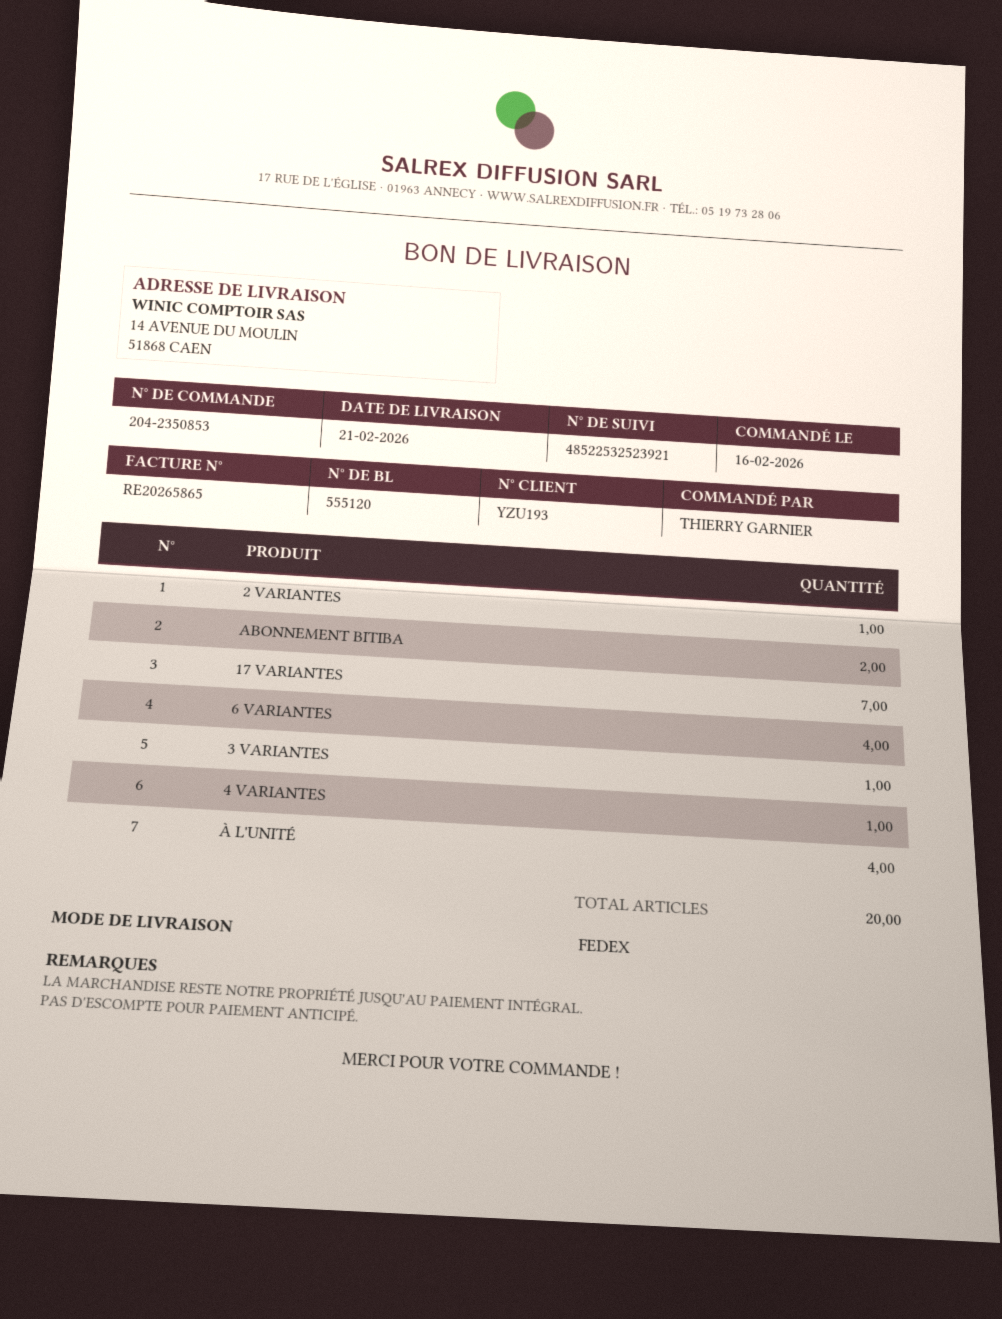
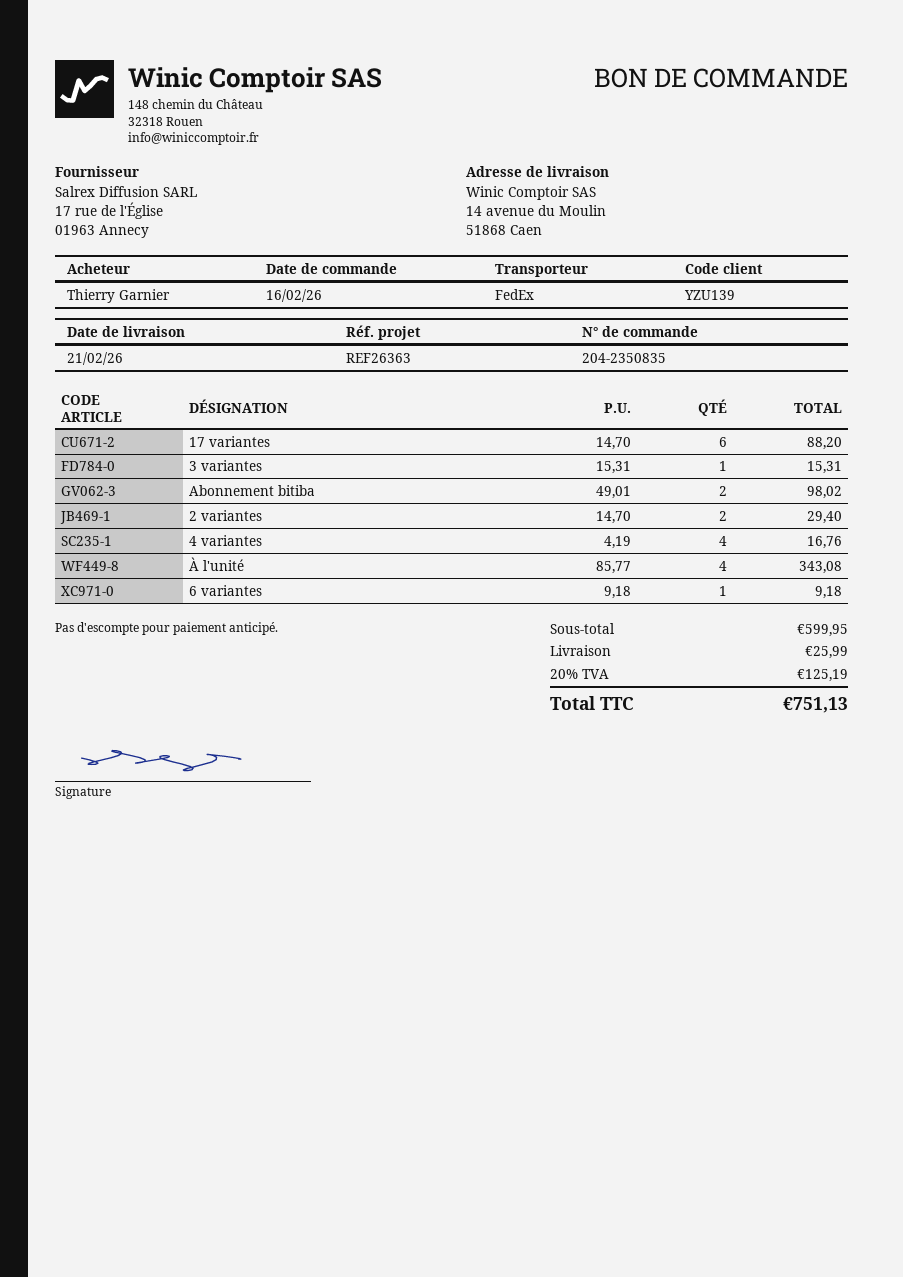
order number: 204-2350853 -> 204-2350835
customer number: YZU193 -> YZU139
2 VARIANTES: 1 -> 2
17 VARIANTES: 7 -> 6
6 VARIANTES: 4 -> 1
4 VARIANTES: 1 -> 4

